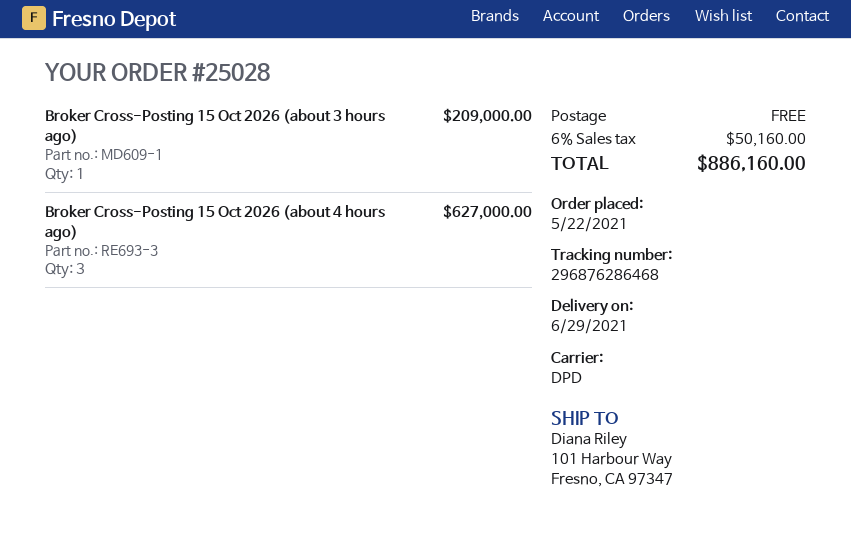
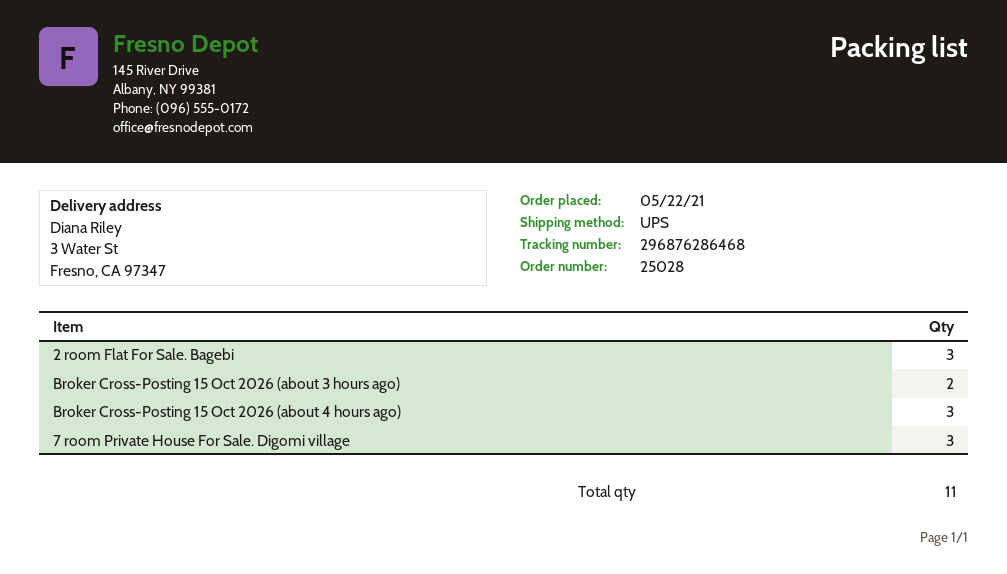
shipping method: DPD -> UPS
ship to: 101 Harbour Way, Fresno, CA 97347 -> 3 Water St, Fresno, CA 97347
Broker Cross-Posting 15 Oct 2026 (about 3 hours ago): 1 -> 2
2 room Flat For Sale. Bagebi: none -> 3
7 room Private House For Sale. Digomi village: none -> 3

